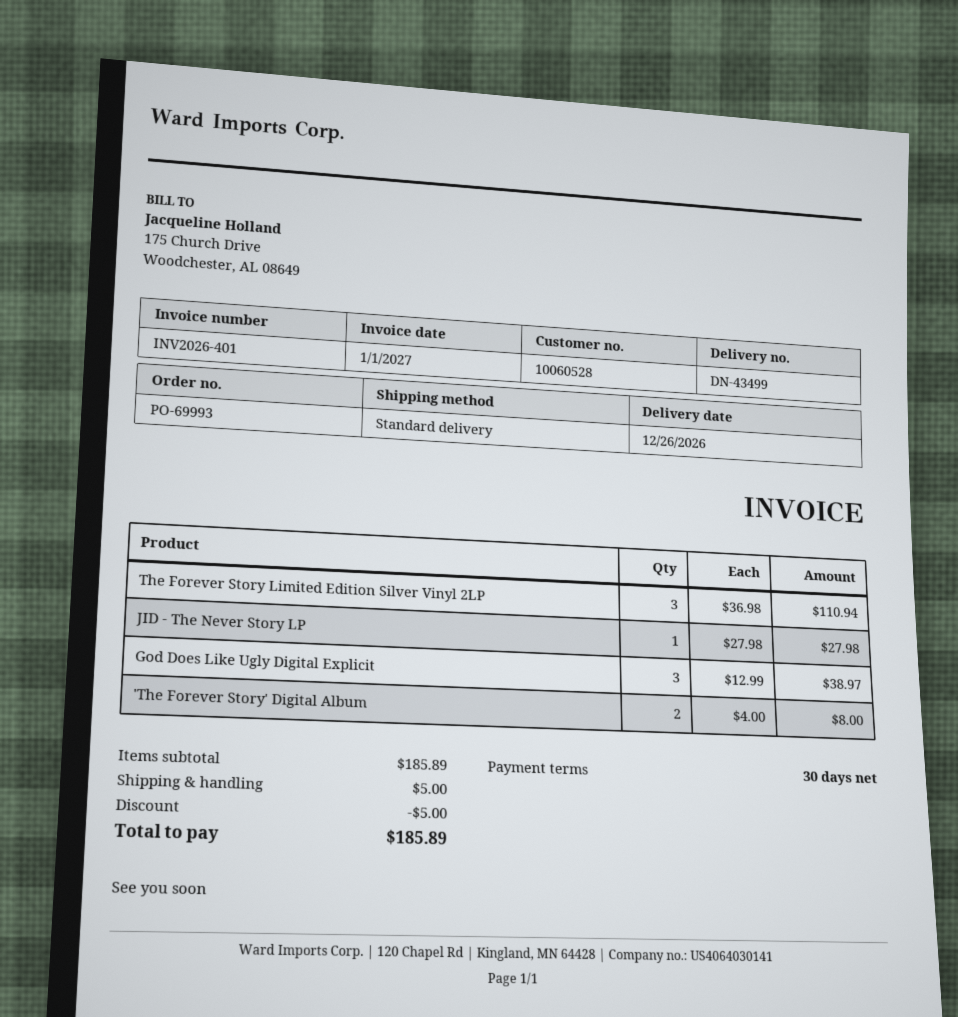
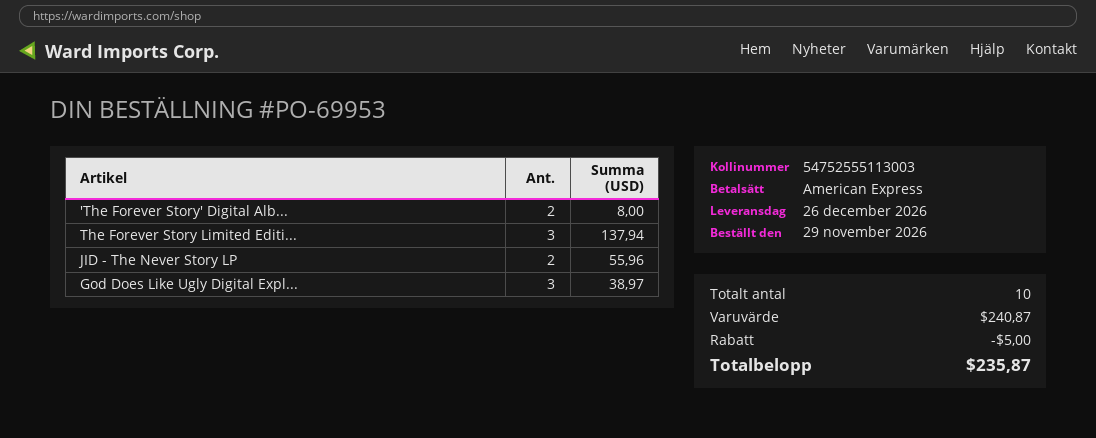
order number: PO-69993 -> PO-69953
The Forever Story Limited Edition Silver Vinyl 2LP: 3 for 110.94 -> 3 for 137.94
JID - The Never Story LP: 1 for 27.98 -> 2 for 55.96
subtotal: 185.89 -> 240.87
shipping: 5.00 -> none
total: 185.89 -> 235.87

